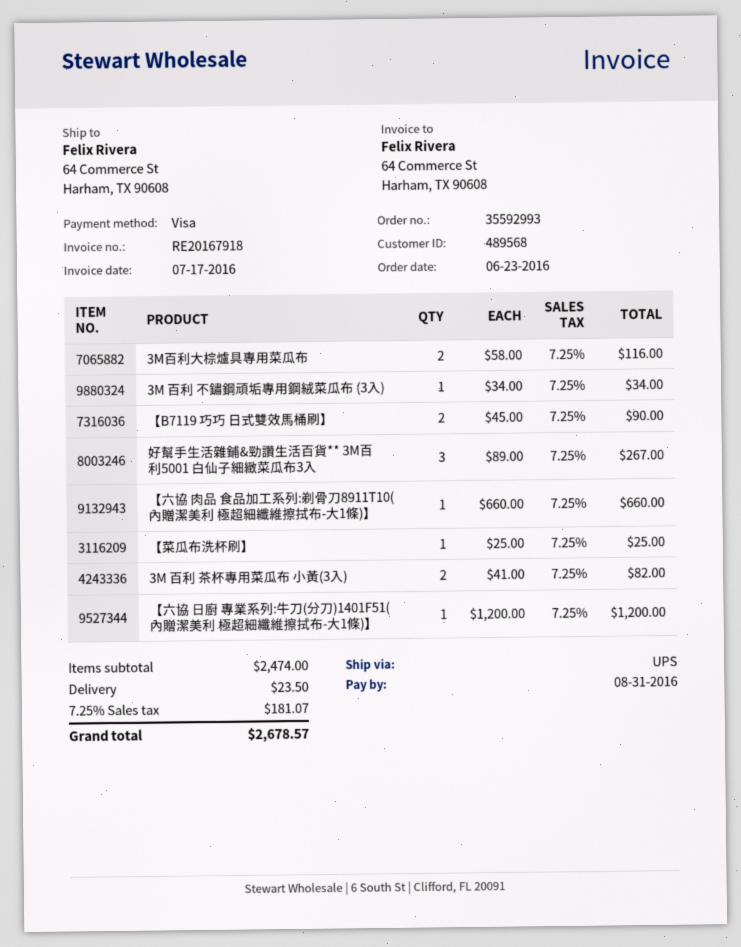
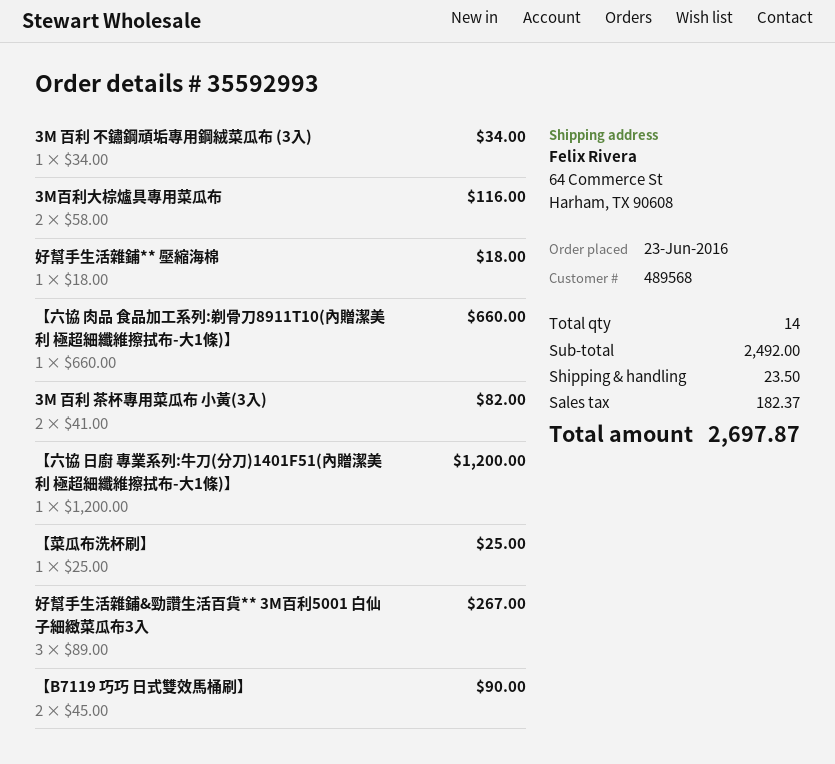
好幫手生活雜鋪** 壓縮海棉: none -> 1 x 18.00 = 18.00
subtotal: 2474.00 -> 2492.00
tax: 181.07 -> 182.37
total: 2678.57 -> 2697.87

